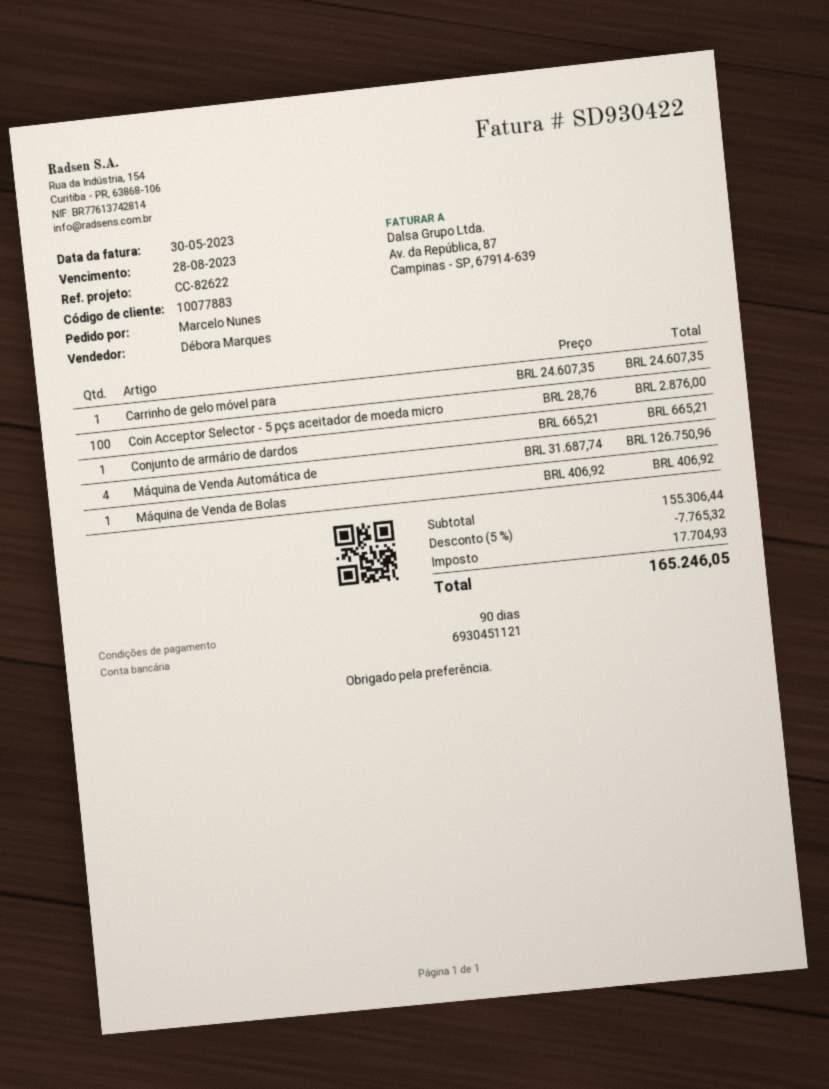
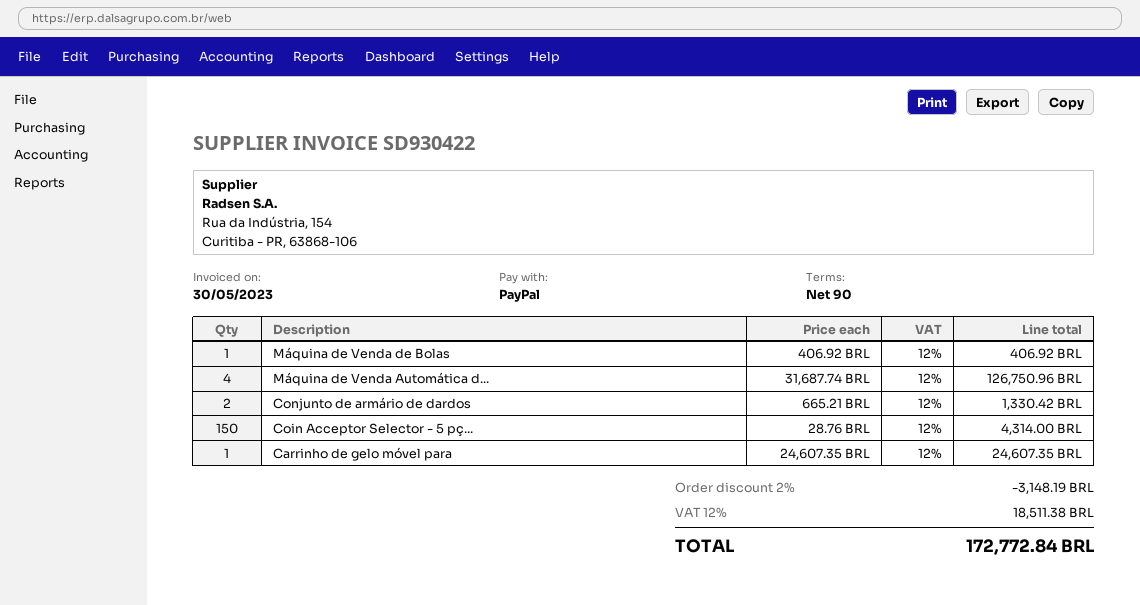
Coin Acceptor Selector - 5 pçs aceitador de moeda micro: 100 x 28.76 = 2876.00 -> 150 x 28.76 = 4314.00
Conjunto de armário de dardos: 1 x 665.21 = 665.21 -> 2 x 665.21 = 1330.42
discount: 5% = 7765.32 -> 2% = 3148.19
tax: 17704.93 -> 18511.38
total: 165246.05 -> 172772.84

